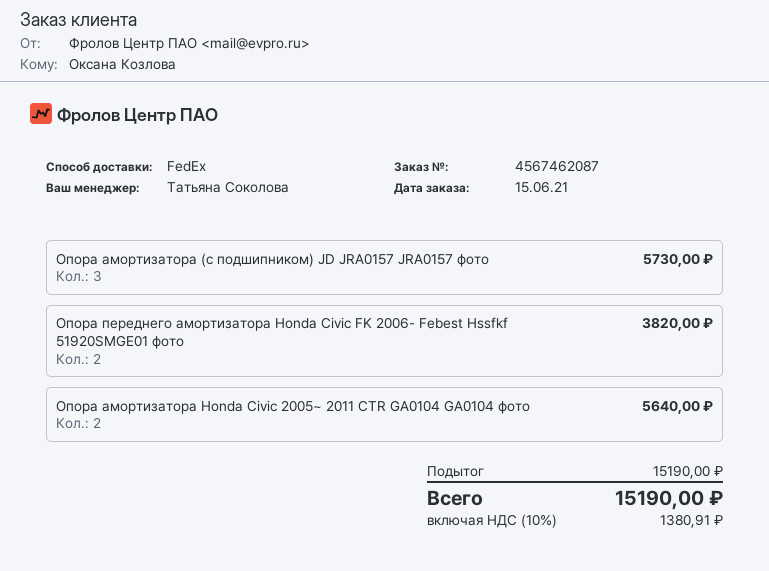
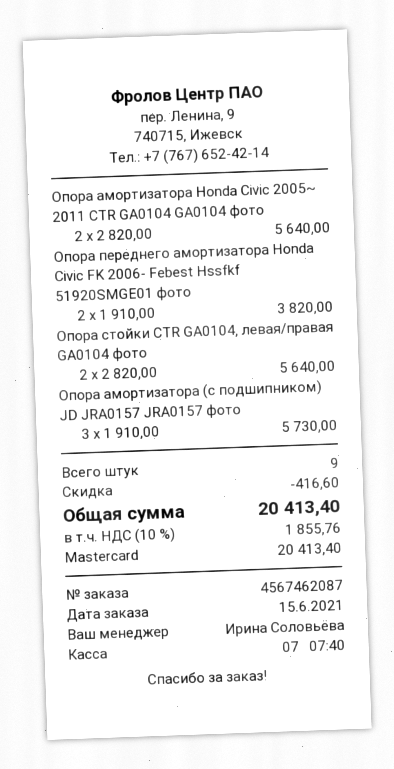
sales rep: Татьяна Соколова -> Ирина Соловьёва
Опора стойки CTR GA0104, левая/правая GA0104 фото: none -> 2 for 5640.00
discount: none -> 416.60
tax: 10% = 1380.91 -> 10% = 1855.76
total: 15190.00 -> 20413.40

